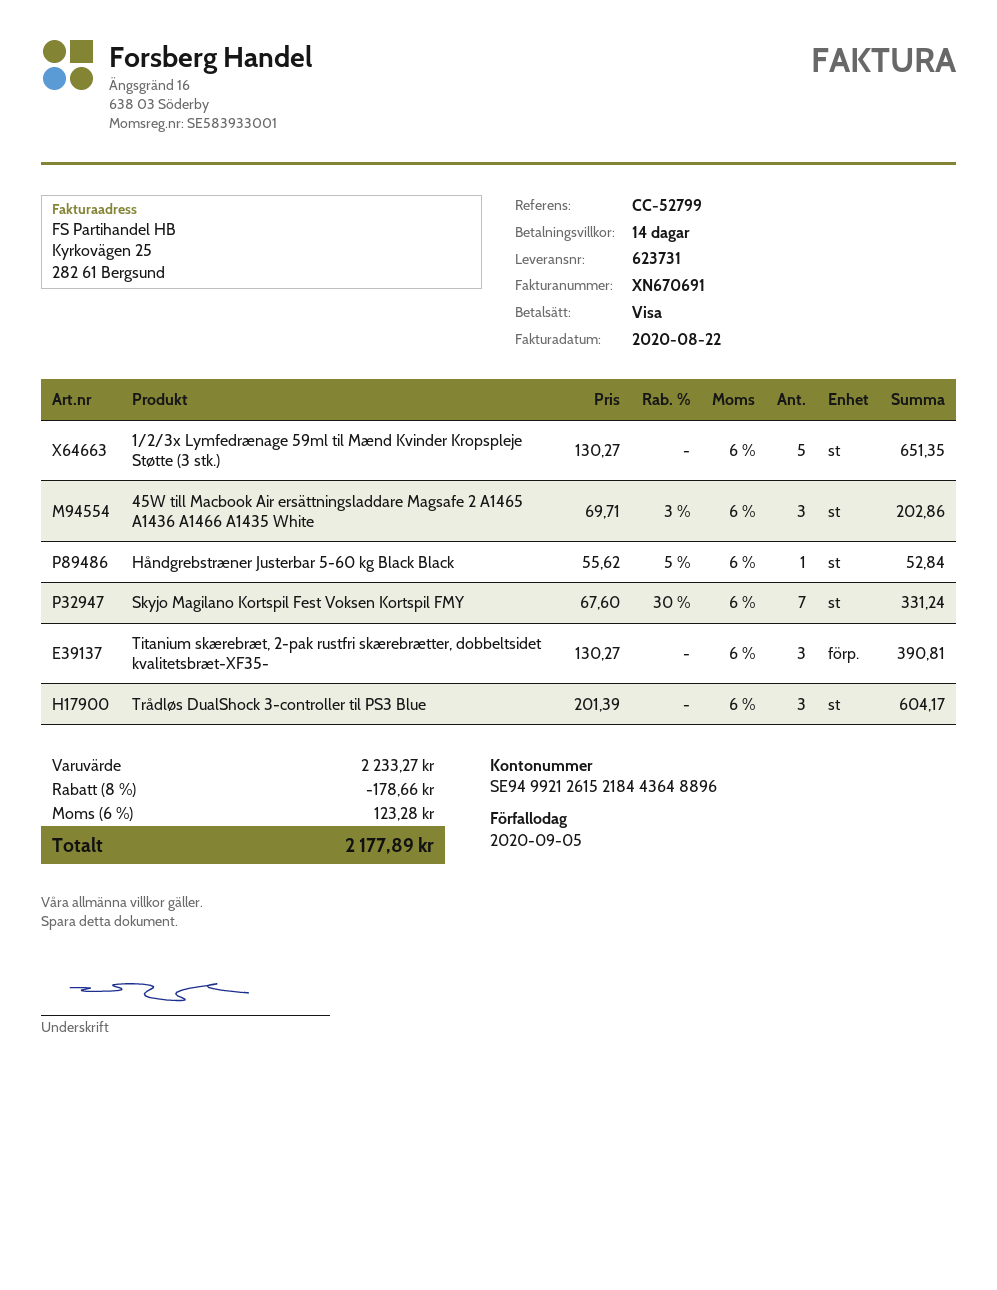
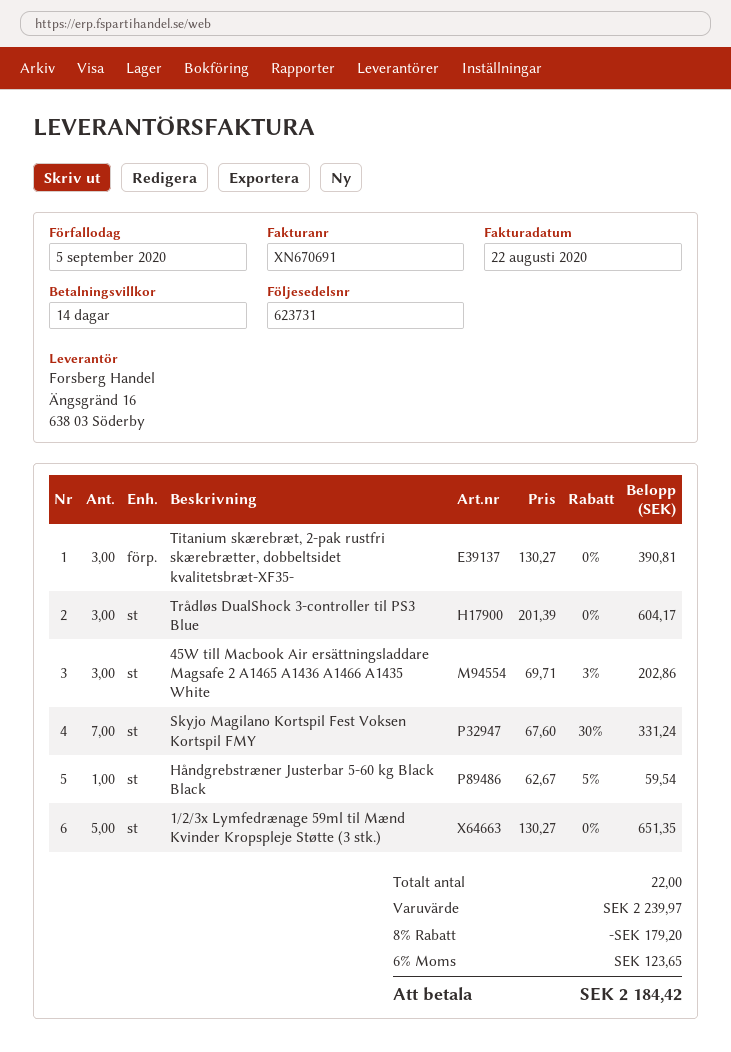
Håndgrebstræner Justerbar 5-60 kg Black Black: 1 x 55.62 - 5% = 52.84 -> 1 x 62.67 - 5% = 59.54
subtotal: 2233.27 -> 2239.97
discount: 8% = 178.66 -> 8% = 179.20
tax: 6% = 123.28 -> 6% = 123.65
total: 2177.89 -> 2184.42

